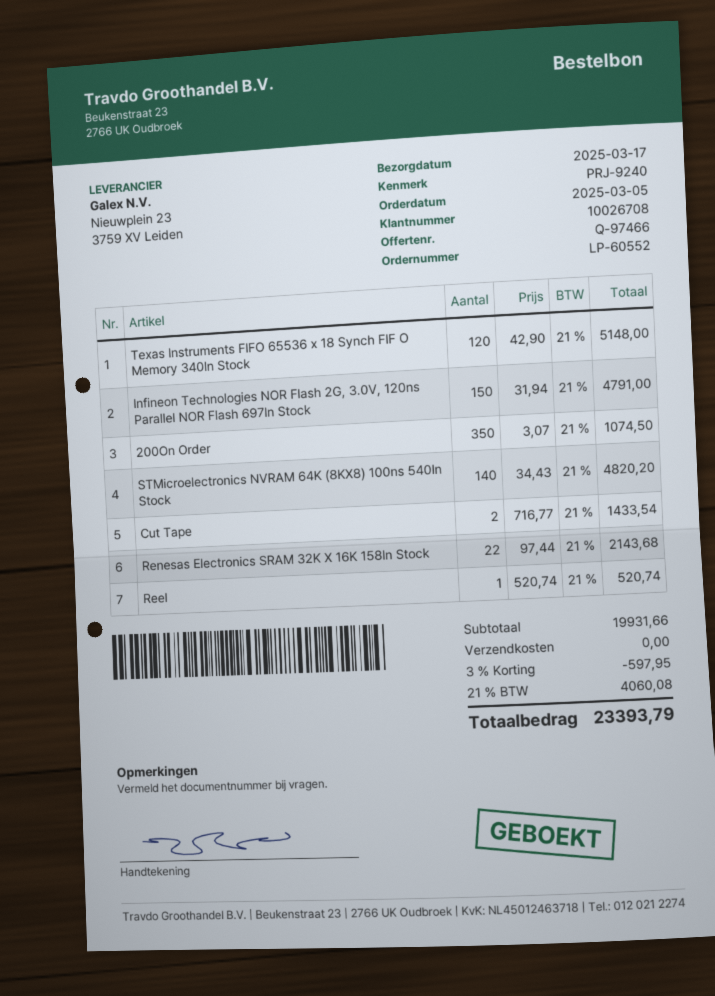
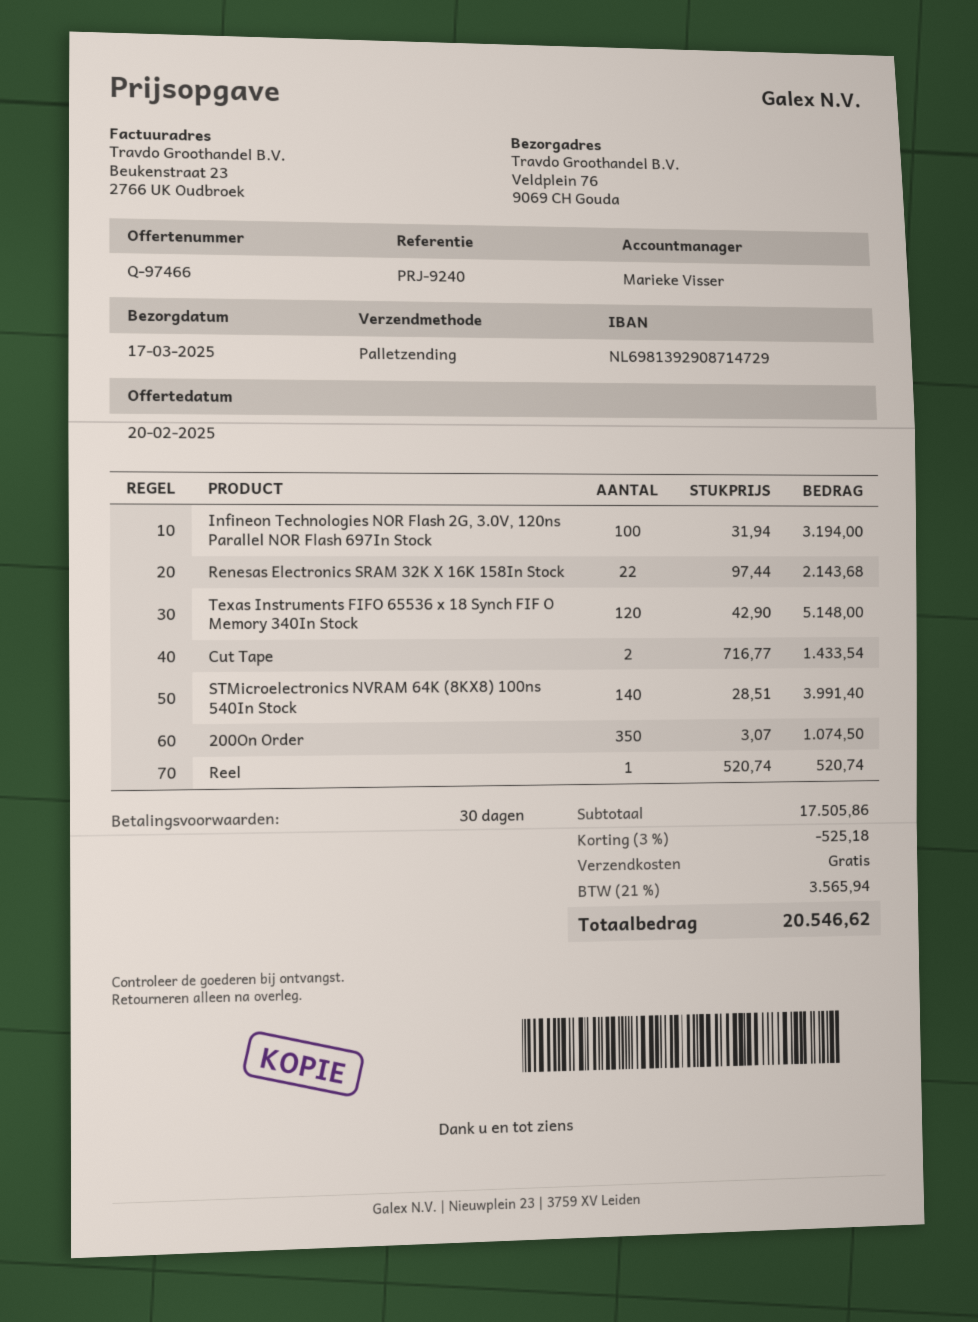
Infineon Technologies NOR Flash 2G, 3.0V, 120ns Parallel NOR Flash 697In Stock: 150 x 31.94 = 4791.00 -> 100 x 31.94 = 3194.00
STMicroelectronics NVRAM 64K (8KX8) 100ns 540In Stock: 140 x 34.43 = 4820.20 -> 140 x 28.51 = 3991.40
subtotal: 19931.66 -> 17505.86
discount: 3% = 597.95 -> 3% = 525.18
tax: 21% = 4060.08 -> 21% = 3565.94
total: 23393.79 -> 20546.62

